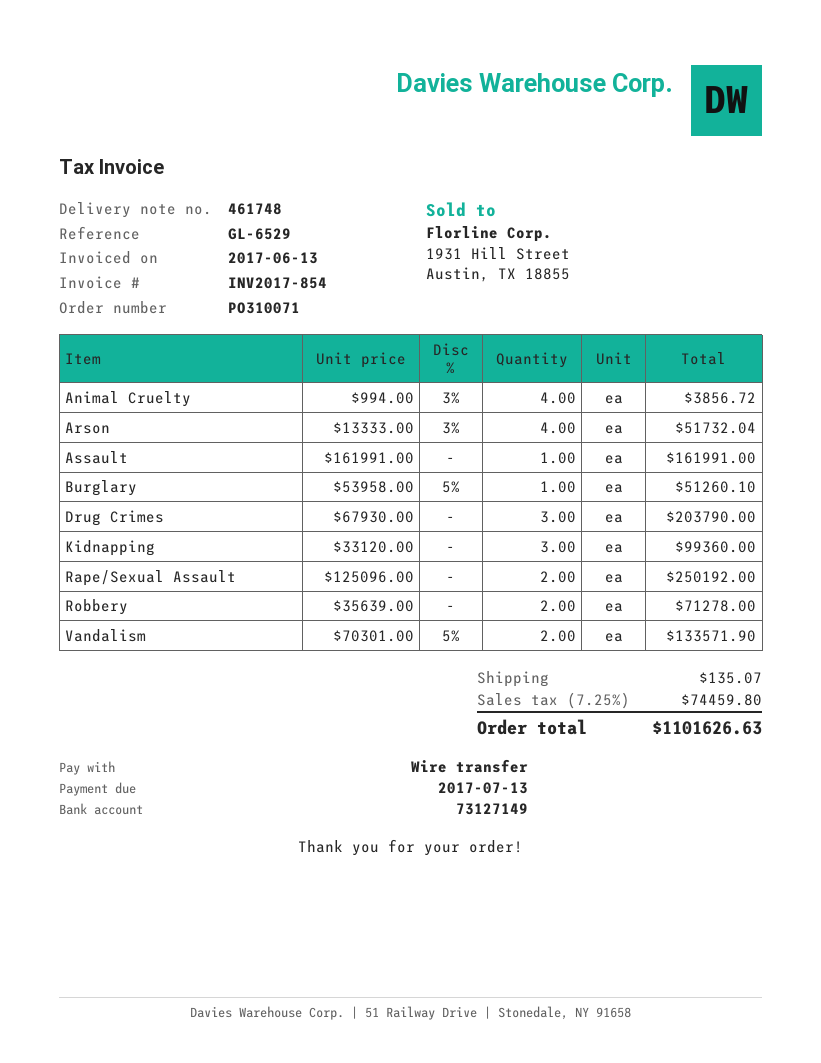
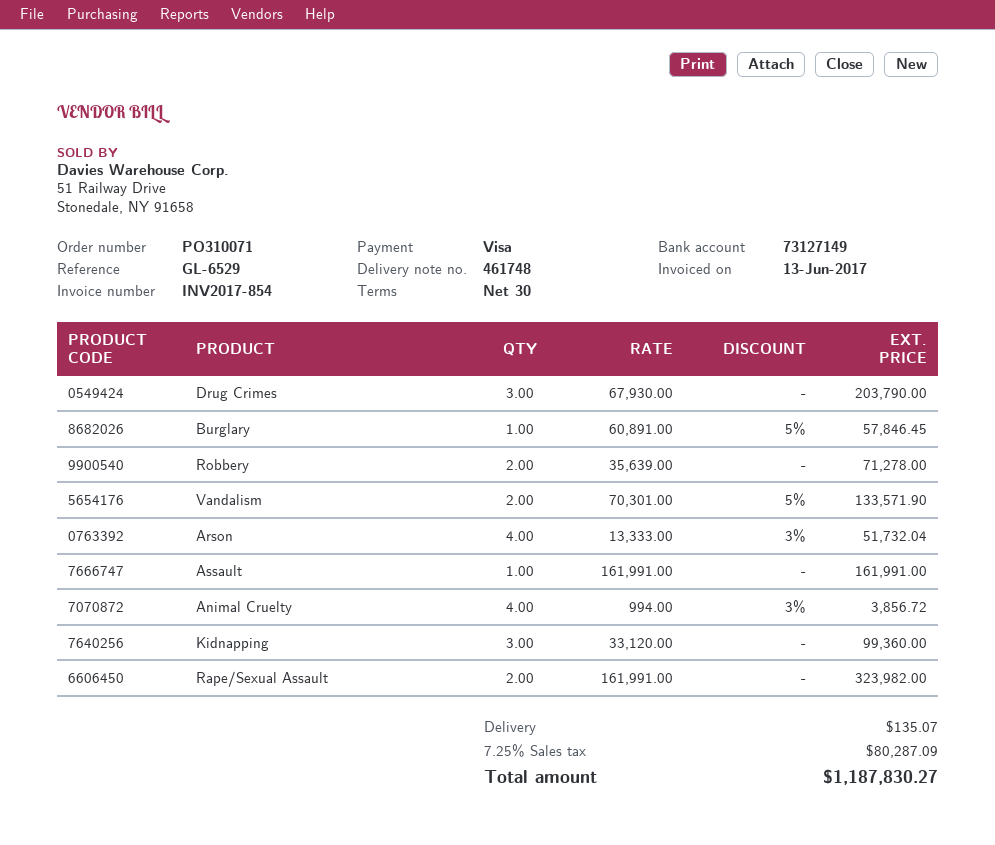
payment method: bank transfer -> Visa
Burglary: 1 x 53958.00 - 5% = 51260.10 -> 1 x 60891.00 - 5% = 57846.45
Rape/Sexual Assault: 2 x 125096.00 = 250192.00 -> 2 x 161991.00 = 323982.00
tax: 7.25% = 74459.80 -> 7.25% = 80287.09
total: 1101626.63 -> 1187830.27

